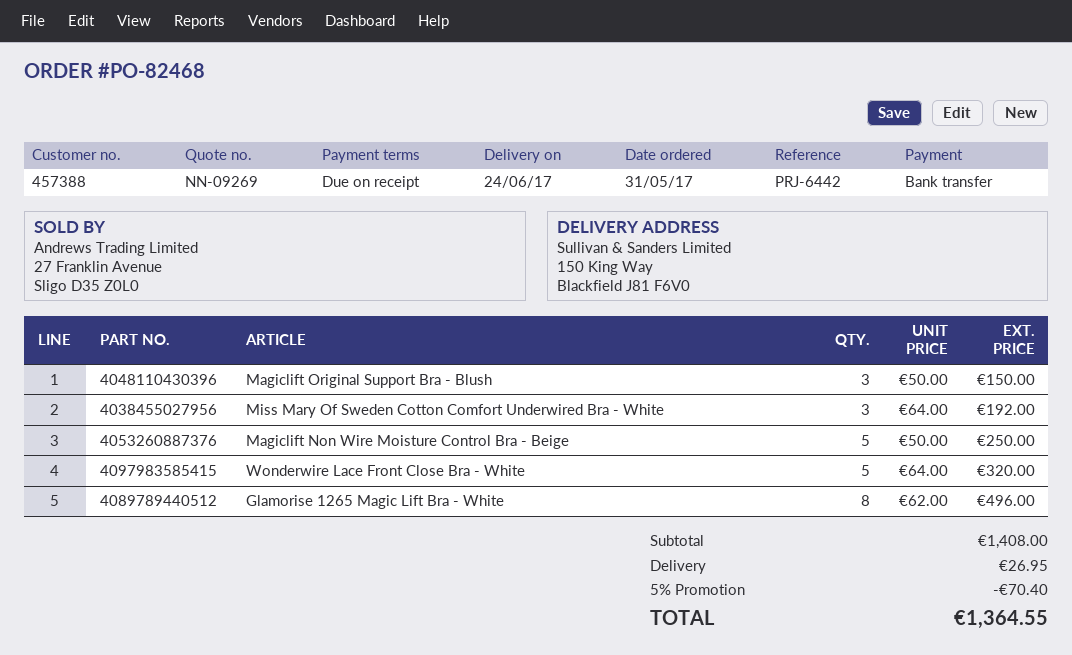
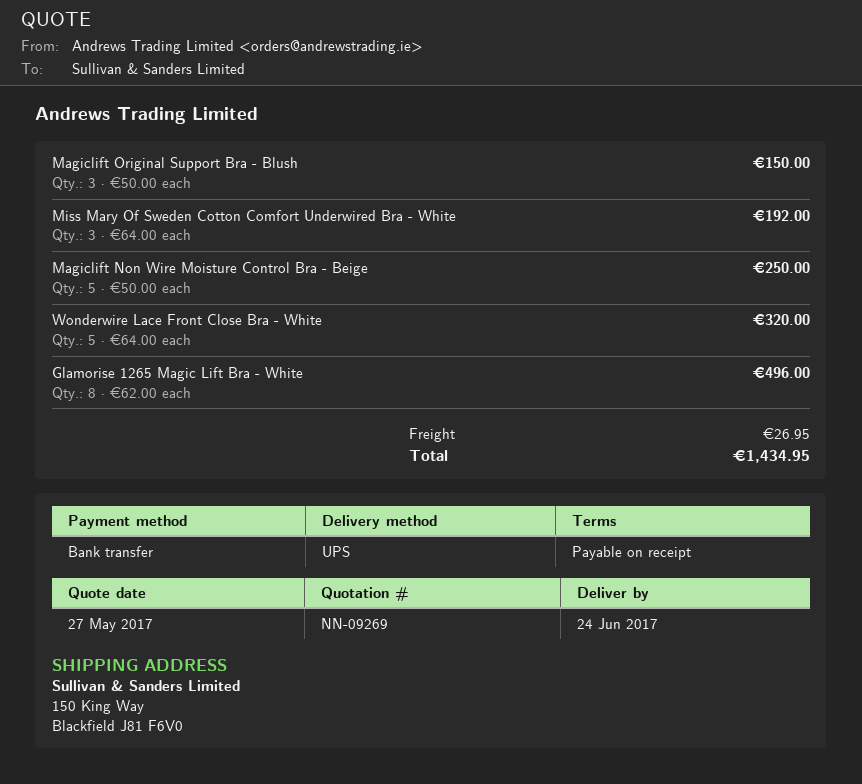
discount: 5% = 70.40 -> none
total: 1364.55 -> 1434.95

